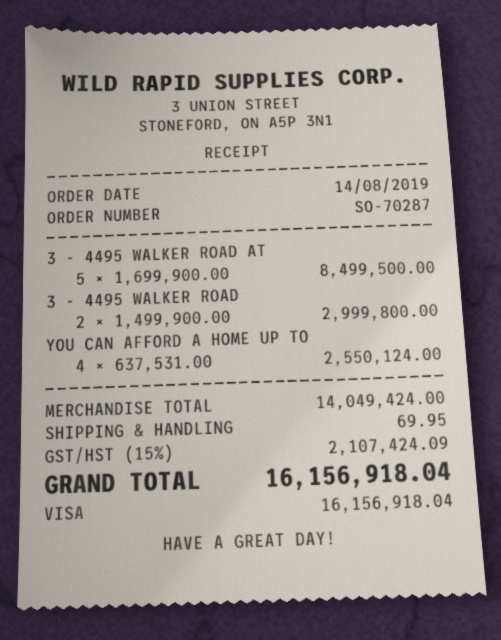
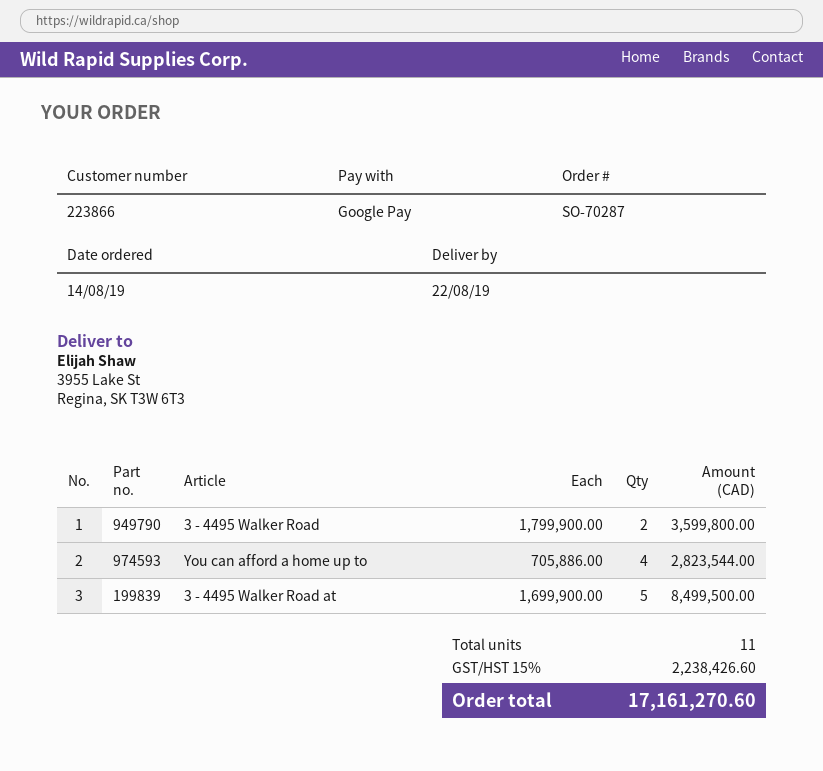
payment method: Visa -> Google Pay
3 - 4495 WALKER ROAD: 2 x 1499900.00 = 2999800.00 -> 2 x 1799900.00 = 3599800.00
YOU CAN AFFORD A HOME UP TO: 4 x 637531.00 = 2550124.00 -> 4 x 705886.00 = 2823544.00
shipping: 69.95 -> none
tax: 15% = 2107424.09 -> 15% = 2238426.60
total: 16156918.04 -> 17161270.60

